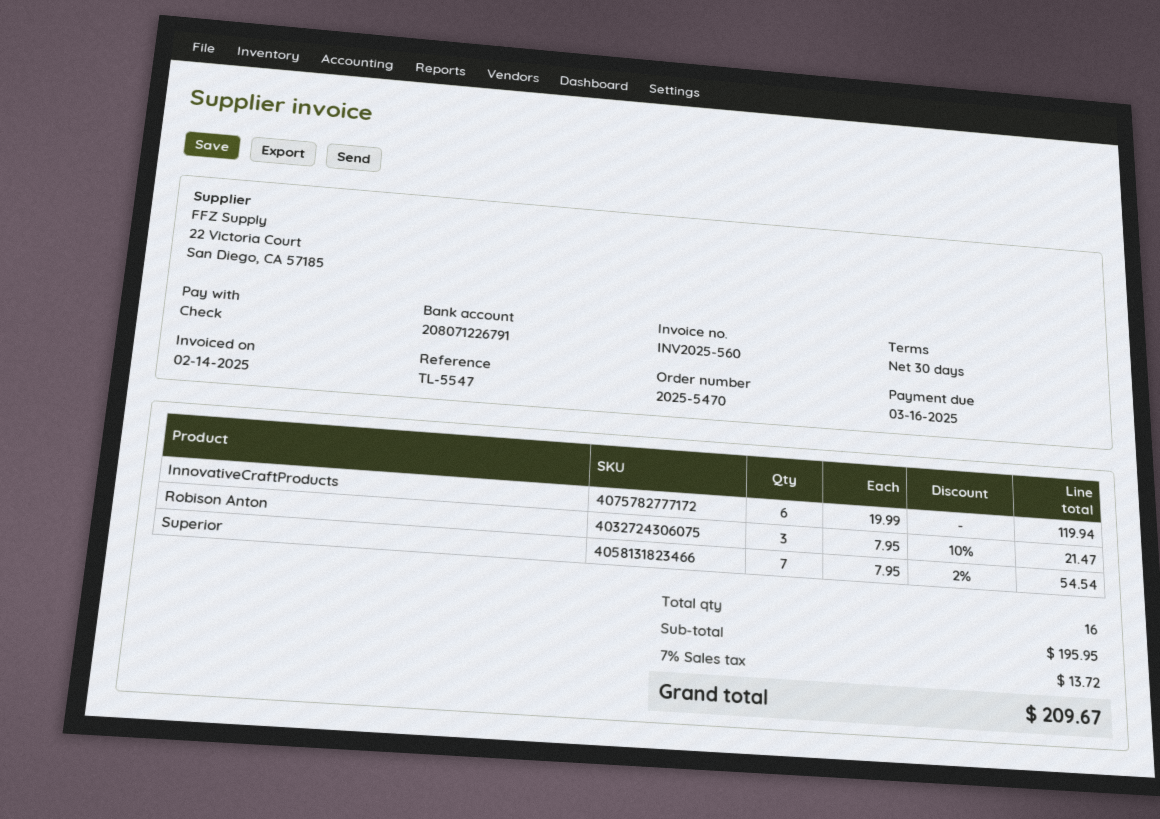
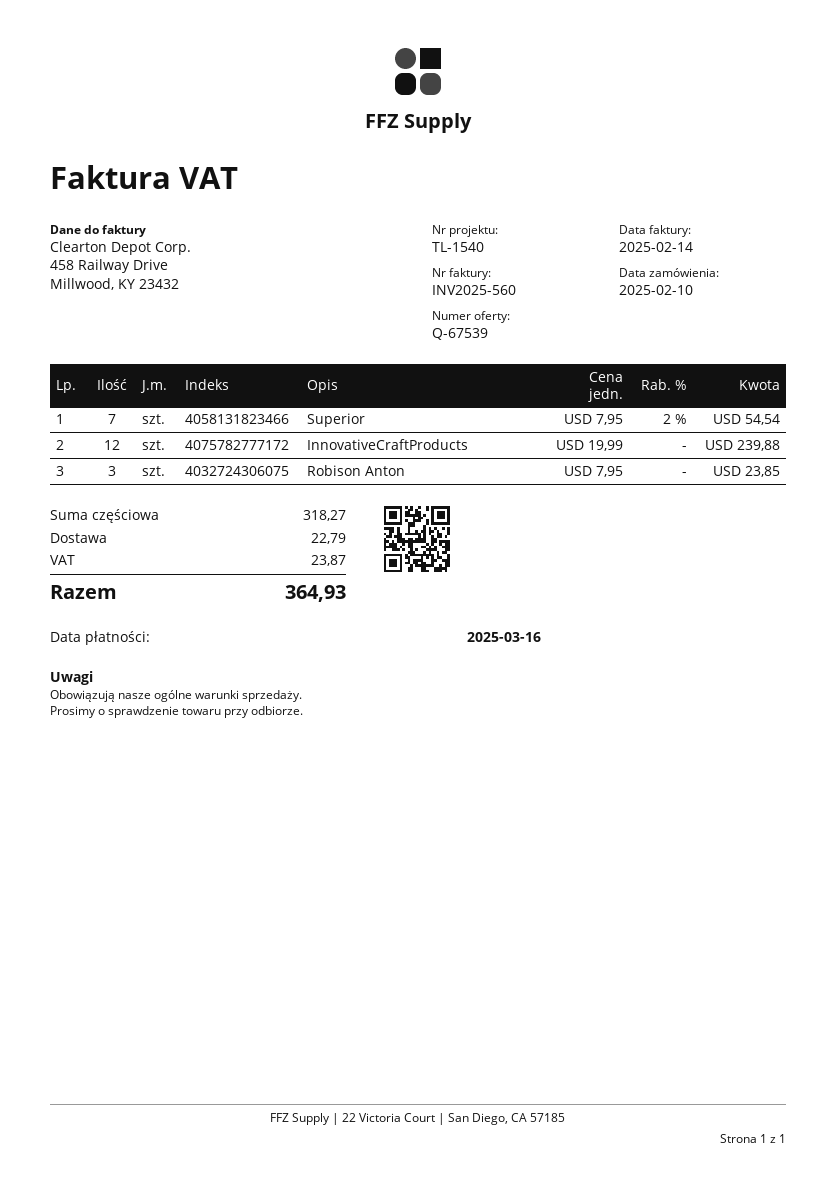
reference: TL-5547 -> TL-1540
InnovativeCraftProducts: 6 x 19.99 = 119.94 -> 12 x 19.99 = 239.88
Robison Anton: 3 x 7.95 - 10% = 21.47 -> 3 x 7.95 = 23.85
subtotal: 195.95 -> 318.27
shipping: none -> 22.79
tax: 13.72 -> 23.87
total: 209.67 -> 364.93

